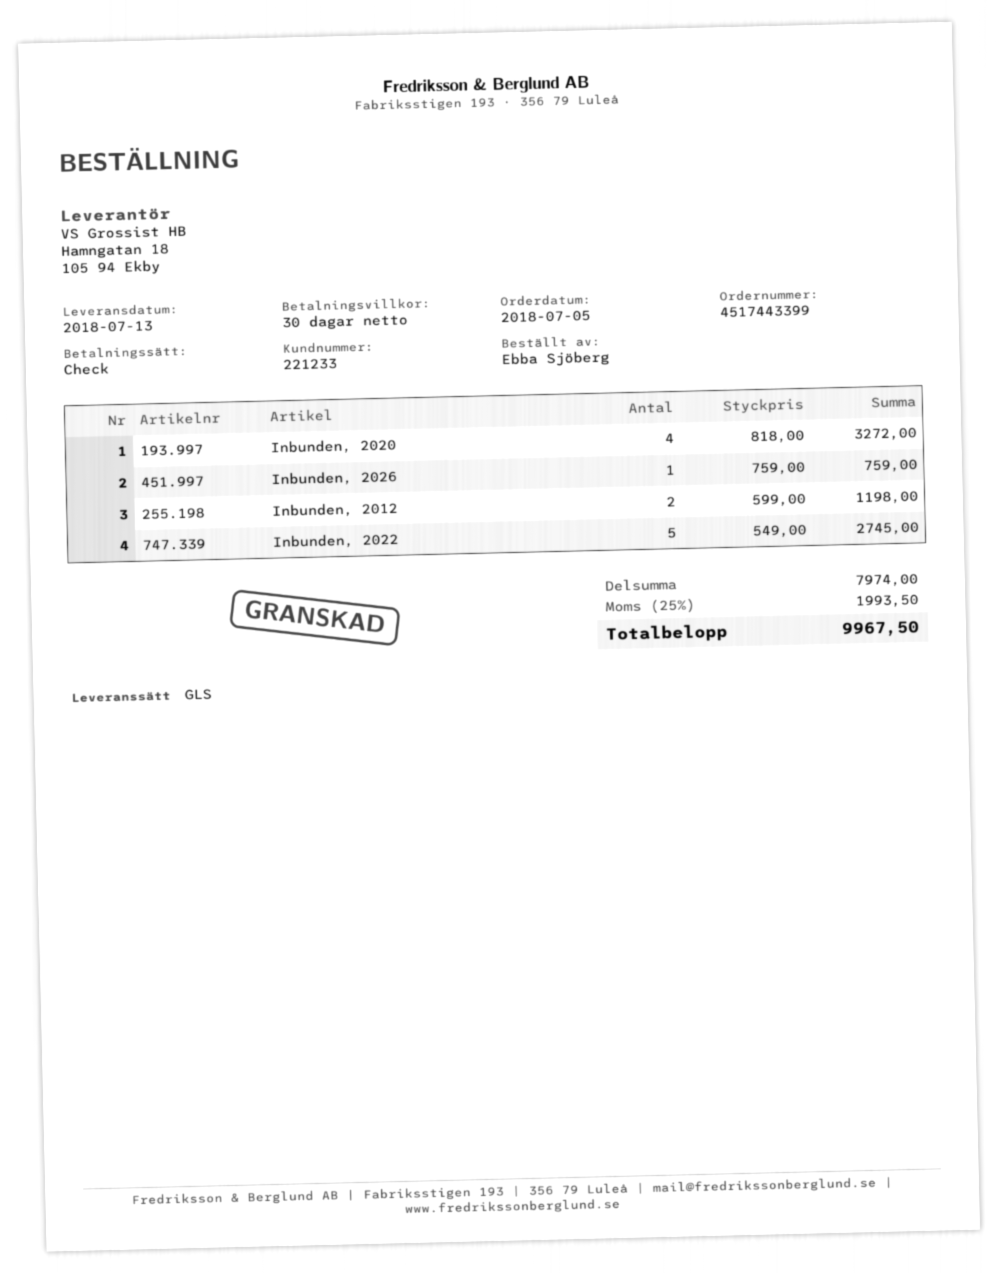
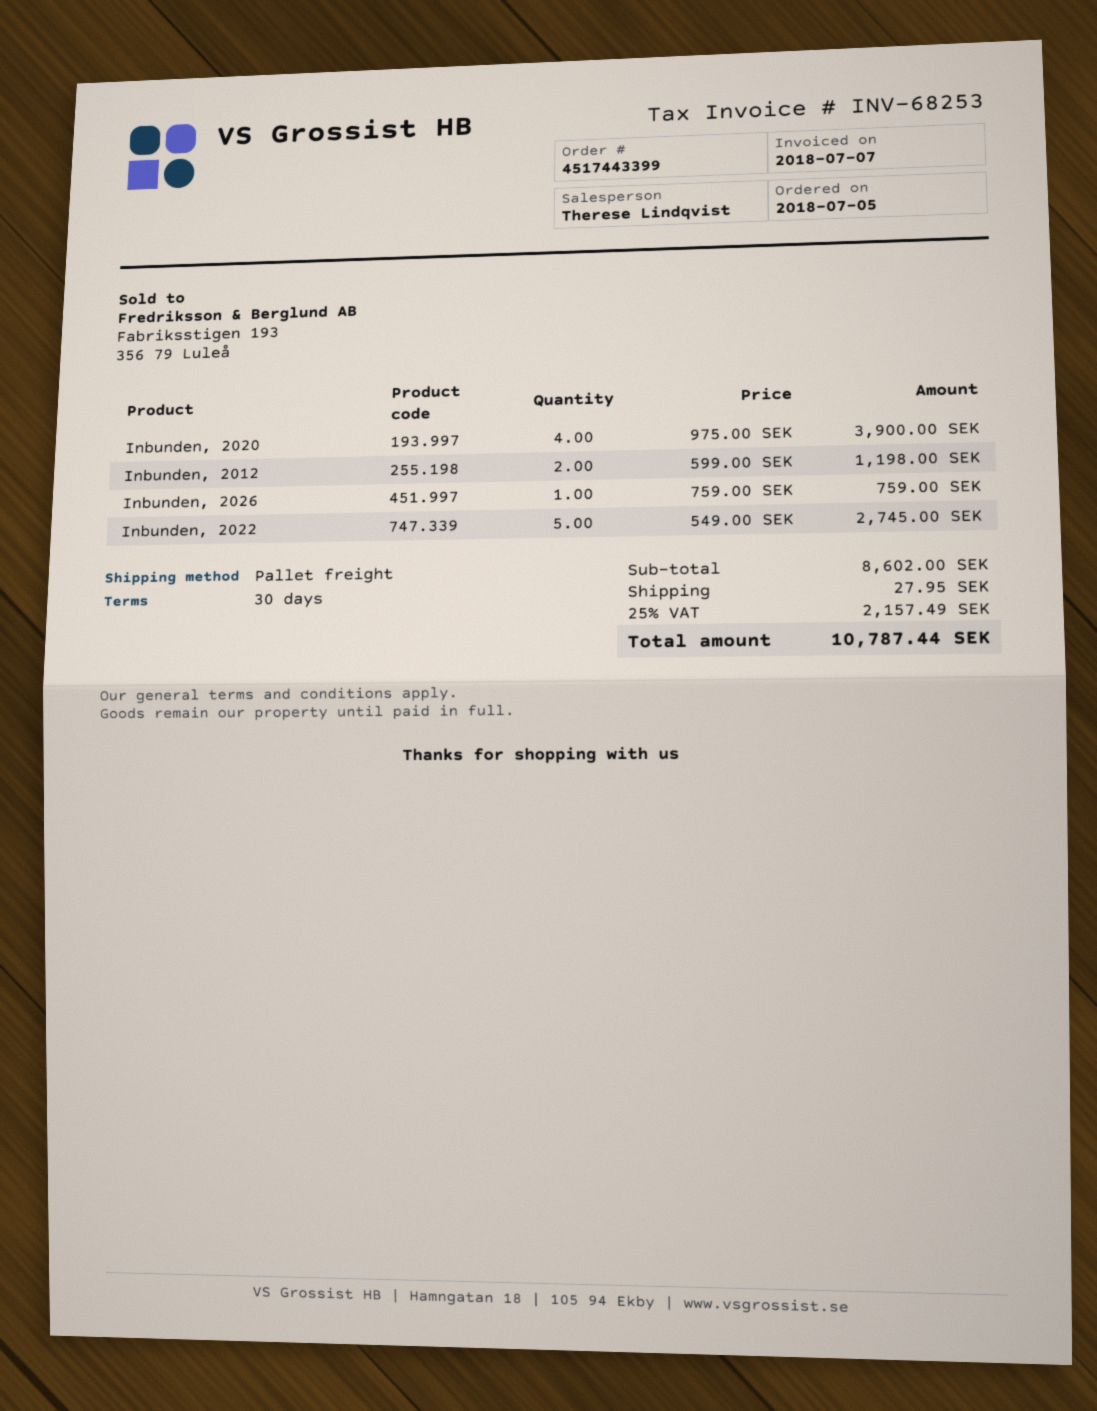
shipping method: GLS -> pallet freight
Inbunden, 2020: 4 x 818.00 = 3272.00 -> 4 x 975.00 = 3900.00
subtotal: 7974.00 -> 8602.00
shipping: none -> 27.95
tax: 25% = 1993.50 -> 25% = 2157.49
total: 9967.50 -> 10787.44

